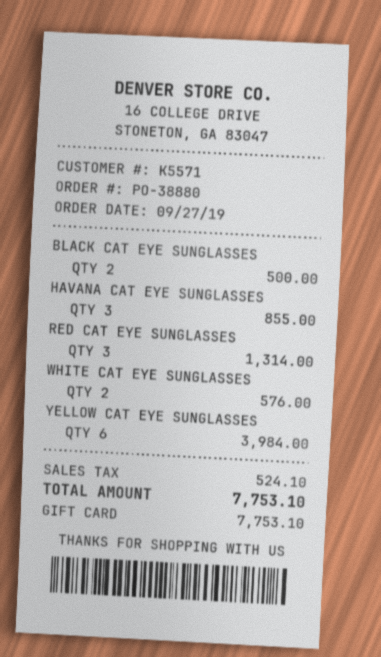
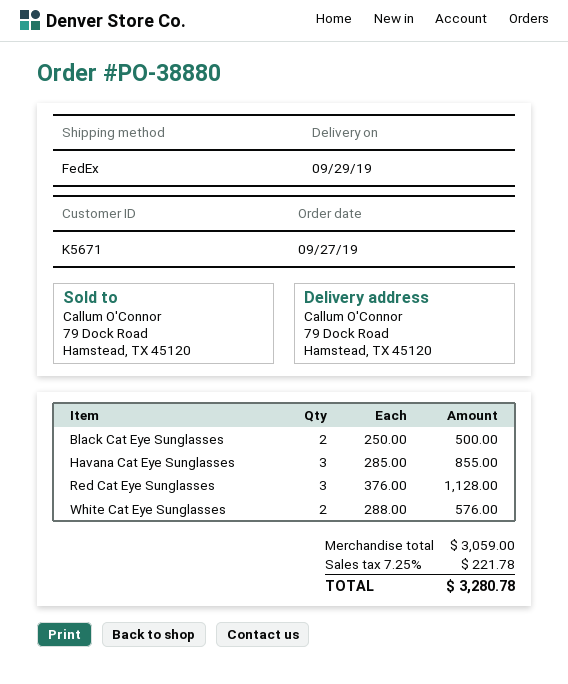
customer number: K5571 -> K5671
RED CAT EYE SUNGLASSES: 3 for 1314.00 -> 3 for 1128.00
YELLOW CAT EYE SUNGLASSES: 6 for 3984.00 -> none
tax: 524.10 -> 221.78
total: 7753.10 -> 3280.78

